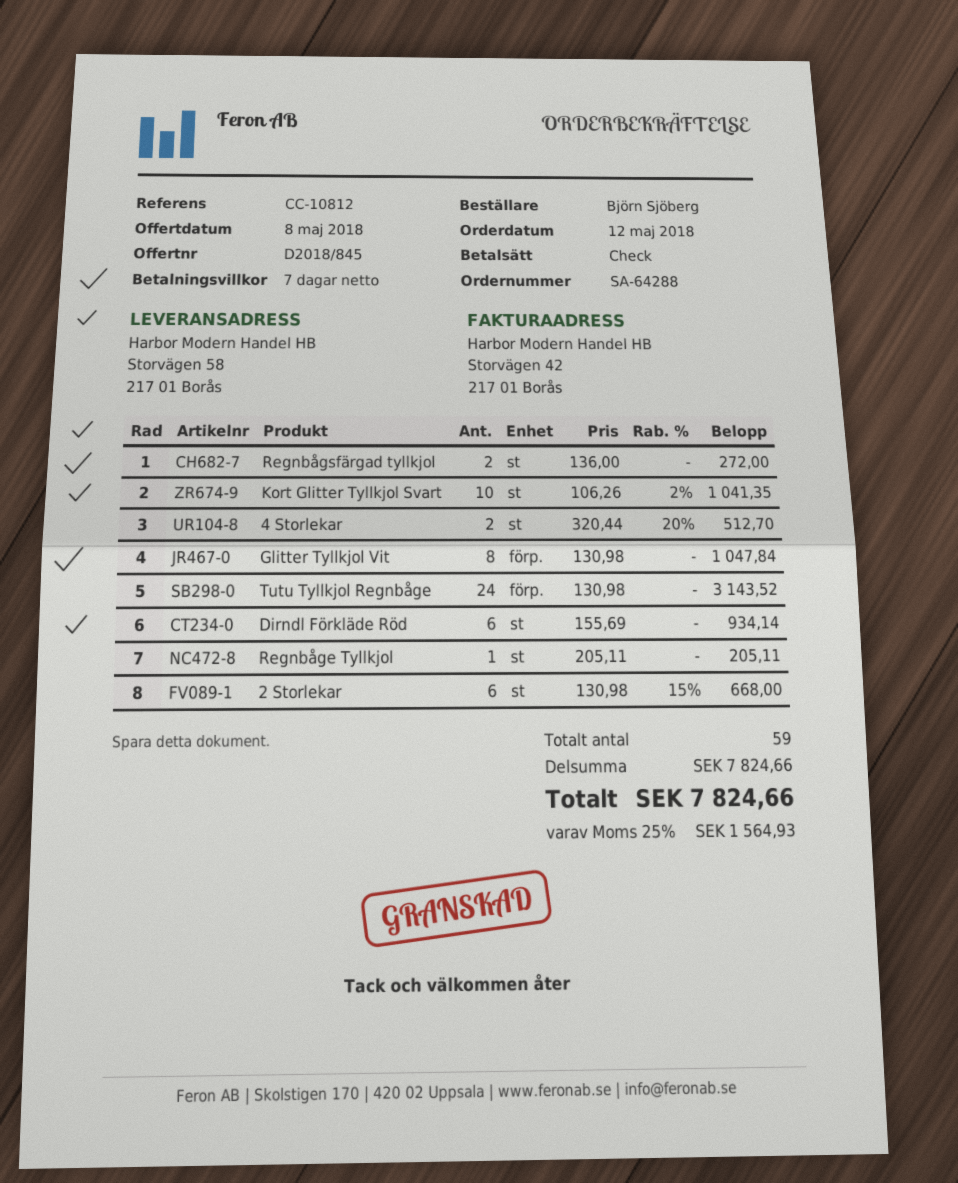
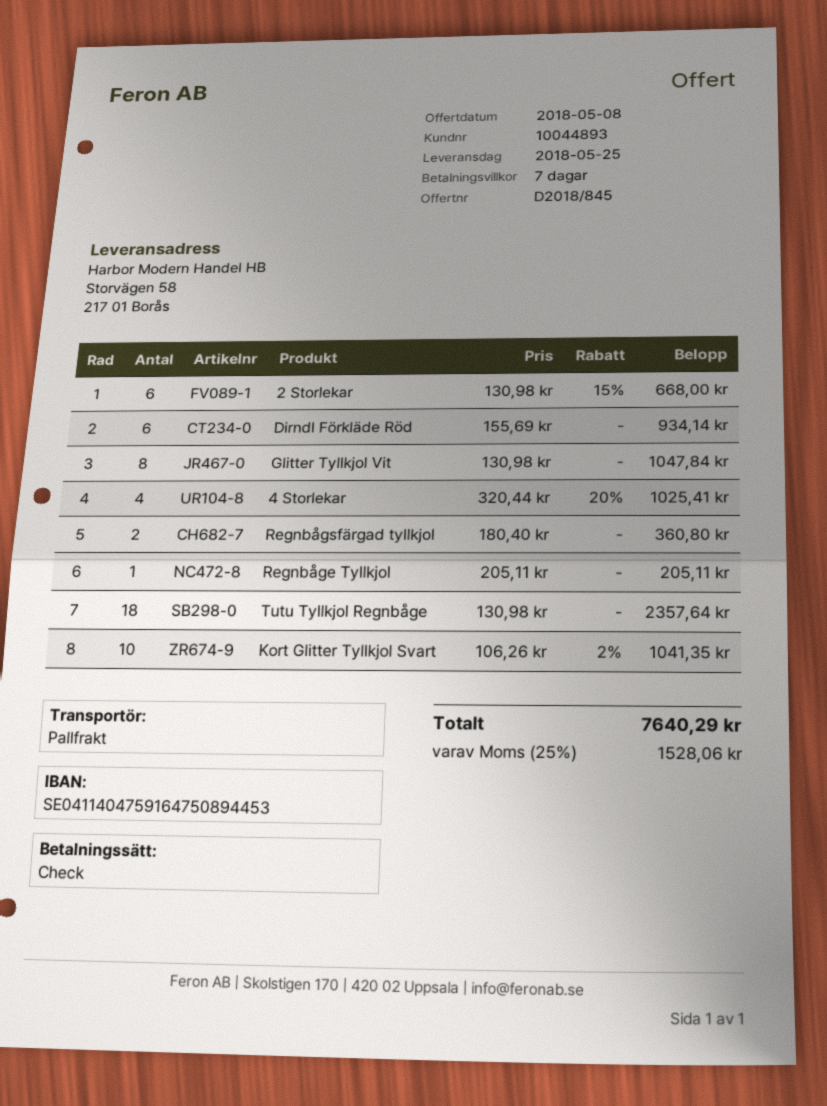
Regnbågsfärgad tyllkjol: 2 x 136.00 = 272.00 -> 2 x 180.40 = 360.80
4 Storlekar: 2 x 320.44 - 20% = 512.70 -> 4 x 320.44 - 20% = 1025.41
Tutu Tyllkjol Regnbåge: 24 x 130.98 = 3143.52 -> 18 x 130.98 = 2357.64
tax: 25% = 1564.93 -> 25% = 1528.06
total: 7824.66 -> 7640.29

